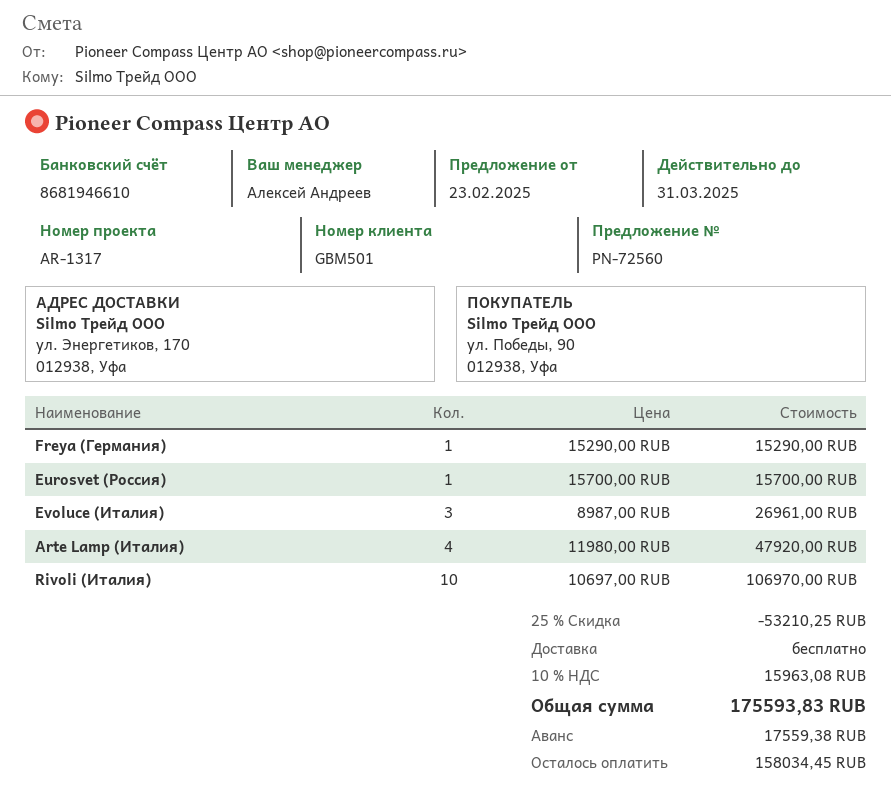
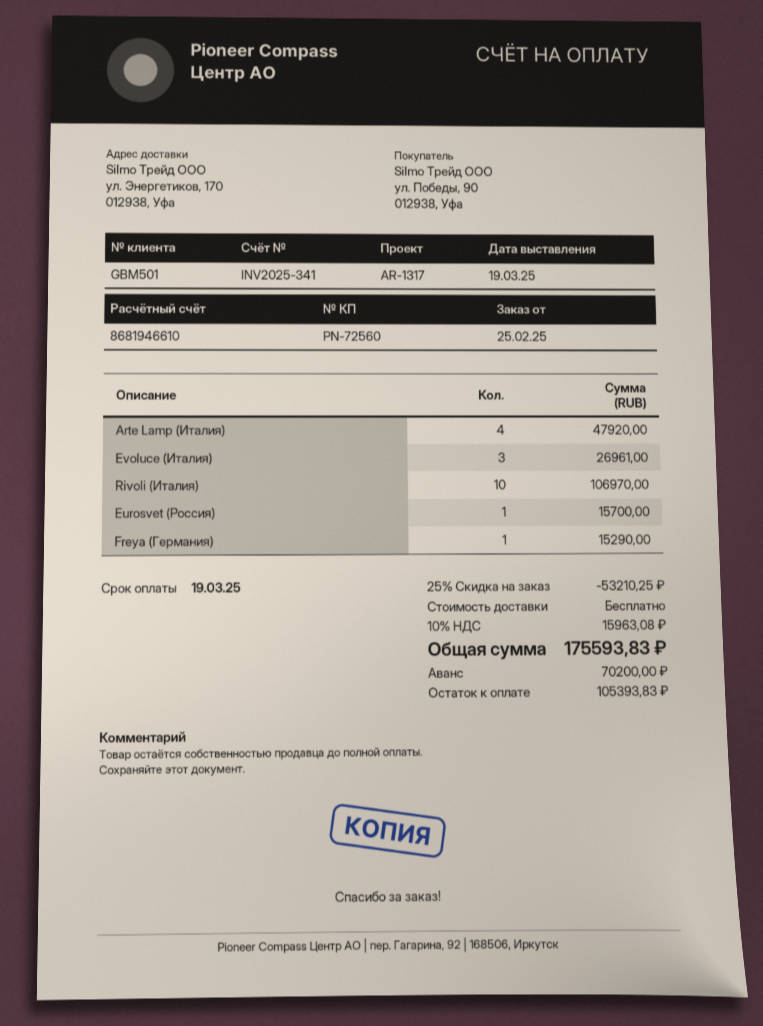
deposit: 17559.38 -> 70200.00
balance: 158034.45 -> 105393.83

